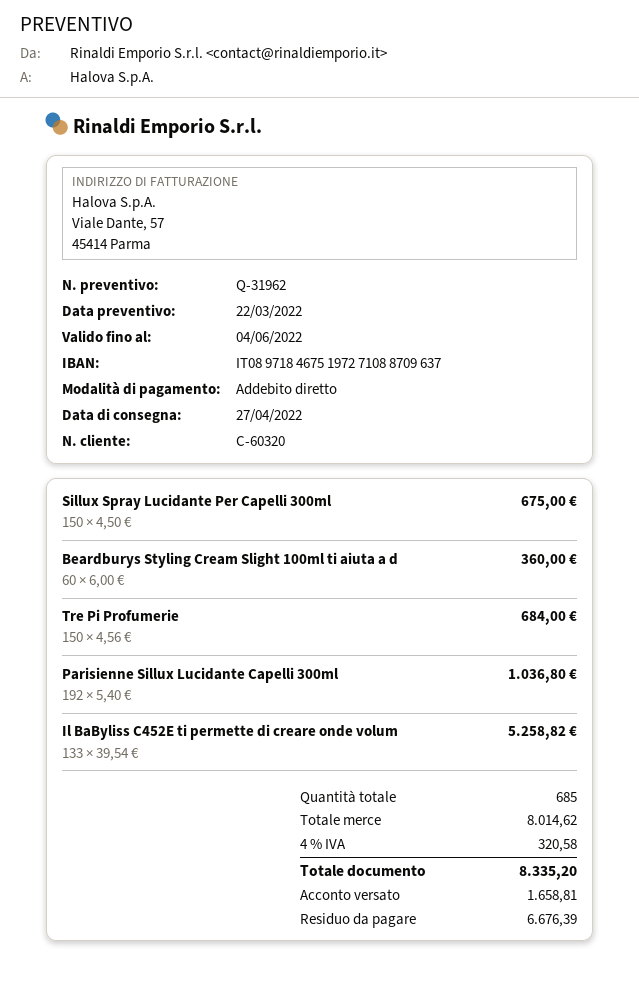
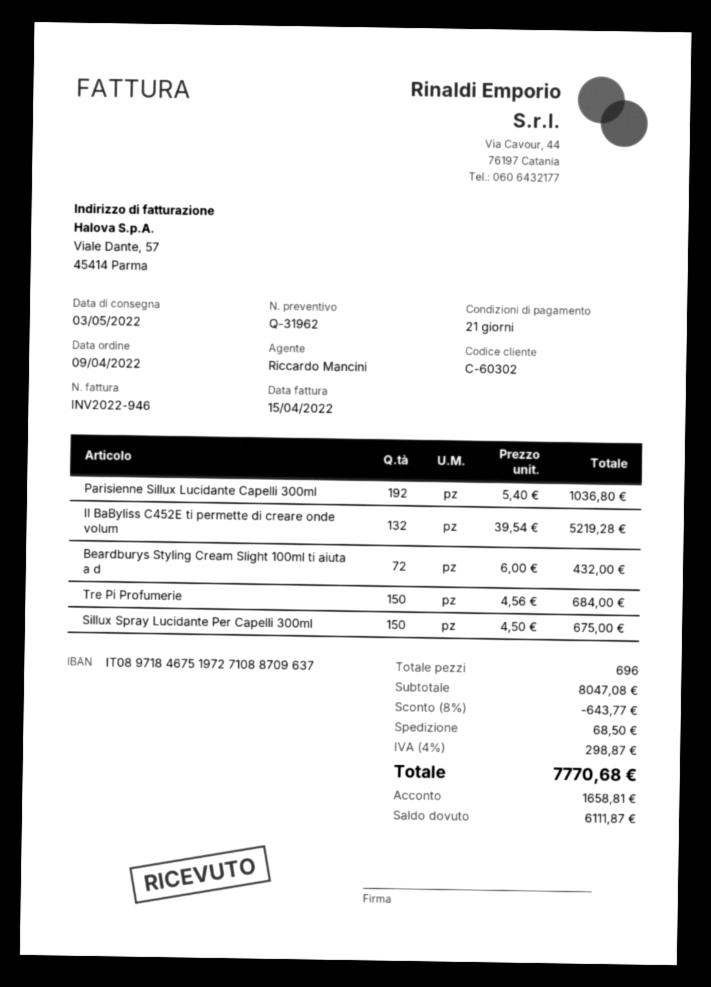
delivery date: 2022-04-27 -> 2022-05-03
customer number: C-60320 -> C-60302
Beardburys Styling Cream Slight 100ml ti aiuta a d: 60 x 6.00 = 360.00 -> 72 x 6.00 = 432.00
Il BaByliss C452E ti permette di creare onde volum: 133 x 39.54 = 5258.82 -> 132 x 39.54 = 5219.28
total quantity: 685 -> 696
subtotal: 8014.62 -> 8047.08
discount: none -> 8% = 643.77
shipping: none -> 68.50
tax: 4% = 320.58 -> 4% = 298.87
total: 8335.20 -> 7770.68
balance: 6676.39 -> 6111.87

